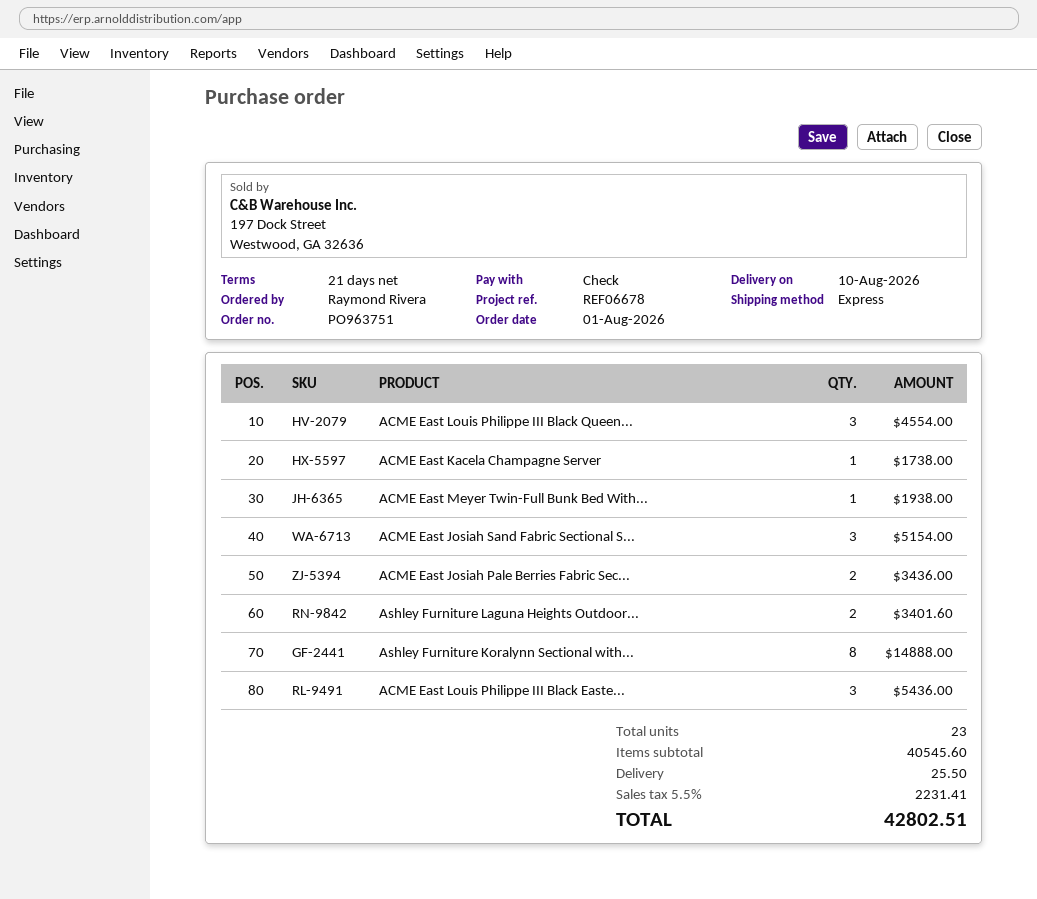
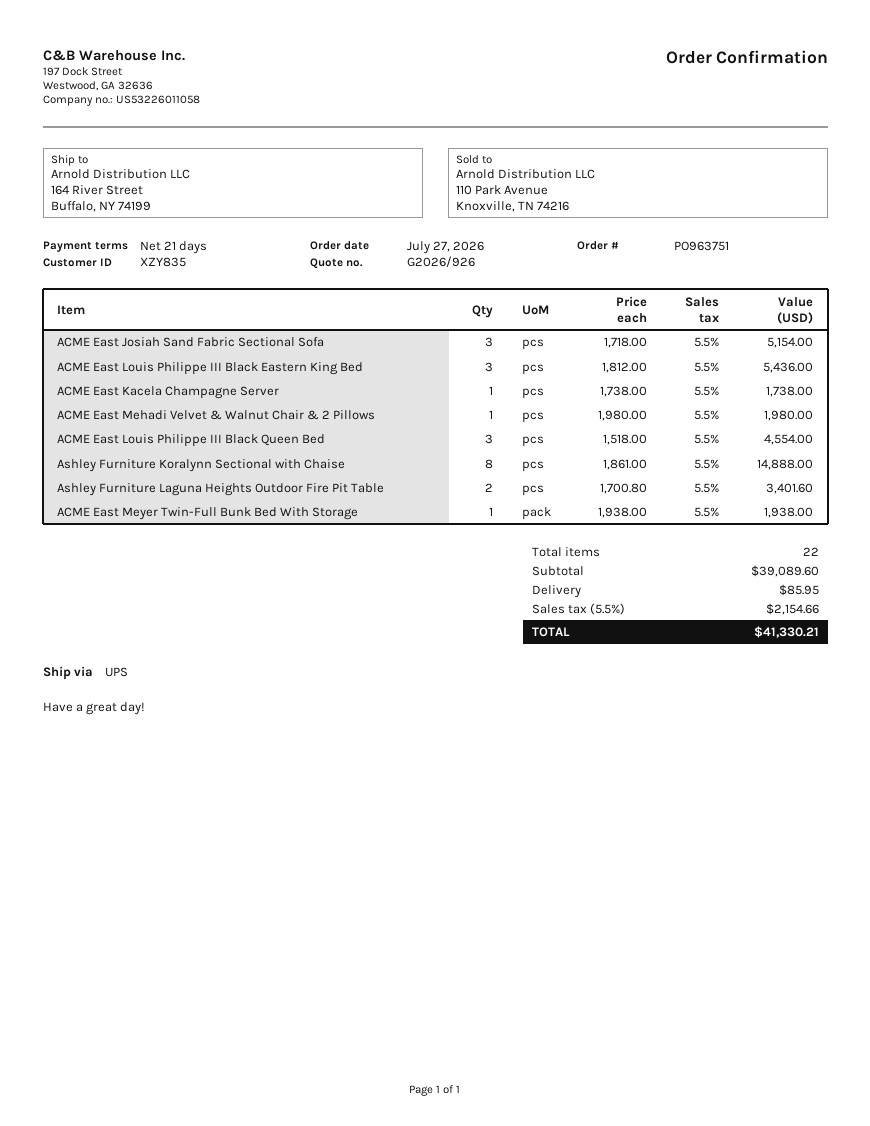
order date: 2026-08-01 -> 2026-07-27
shipping method: express -> UPS
ACME East Josiah Pale Berries Fabric Sec...: 2 for 3436.00 -> none
ACME East Mehadi Velvet & Walnut Chair & 2 Pillows: none -> 1 for 1980.00
total quantity: 23 -> 22
subtotal: 40545.60 -> 39089.60
shipping: 25.50 -> 85.95
tax: 5.5% = 2231.41 -> 5.5% = 2154.66
total: 42802.51 -> 41330.21

